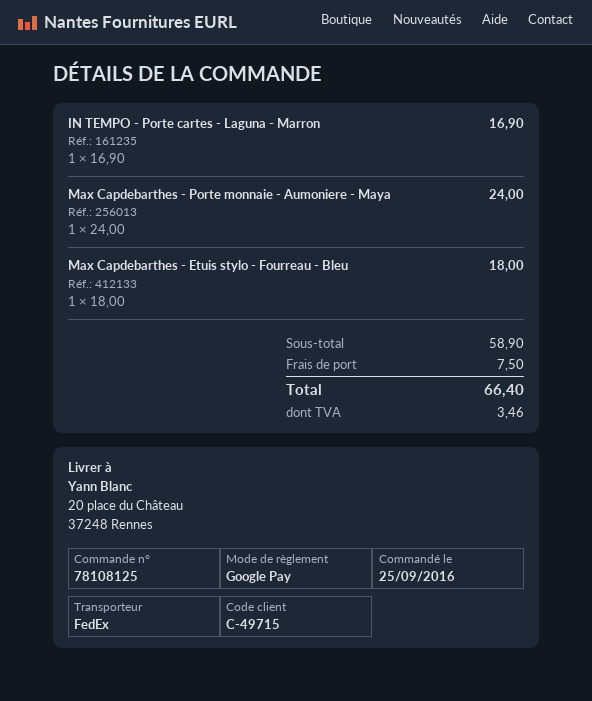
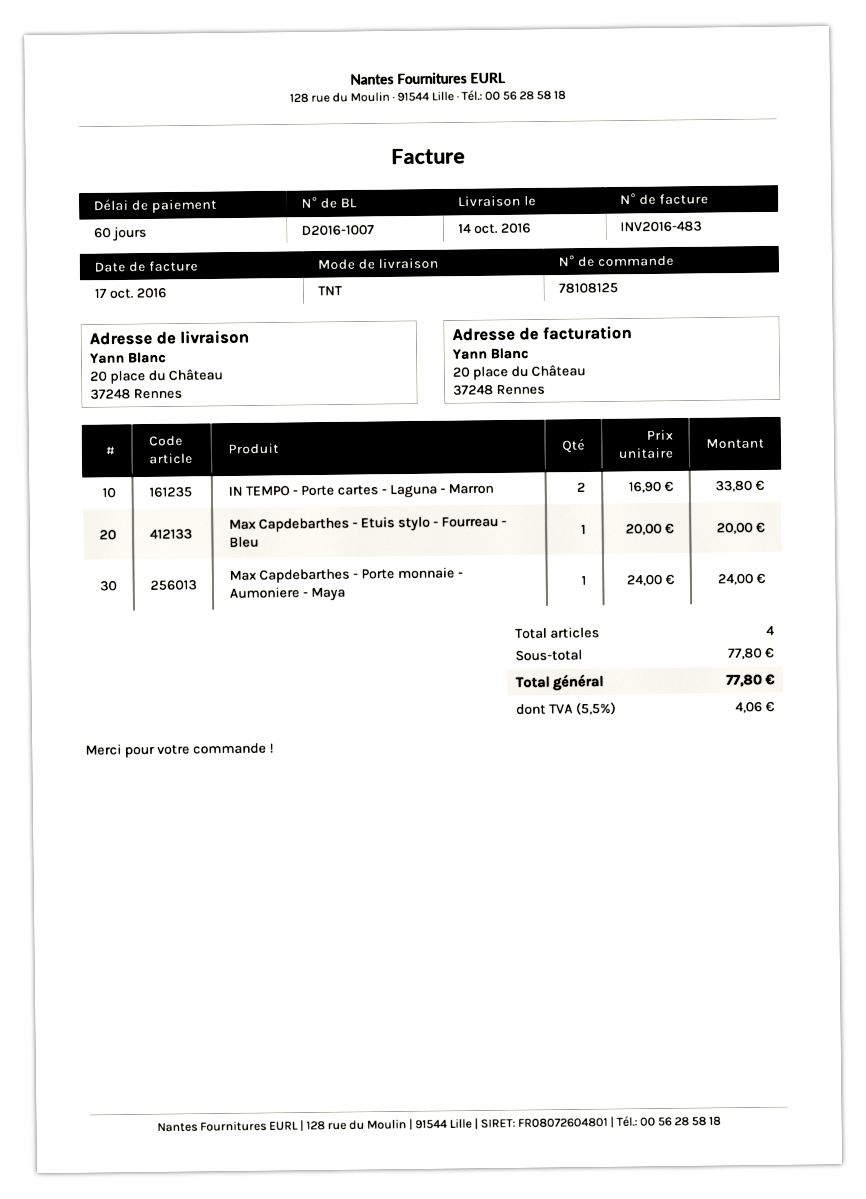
shipping method: FedEx -> TNT
IN TEMPO - Porte cartes - Laguna - Marron: 1 x 16.90 = 16.90 -> 2 x 16.90 = 33.80
Max Capdebarthes - Etuis stylo - Fourreau - Bleu: 1 x 18.00 = 18.00 -> 1 x 20.00 = 20.00
subtotal: 58.90 -> 77.80
shipping: 7.50 -> none
tax: 3.46 -> 4.06
total: 66.40 -> 77.80

